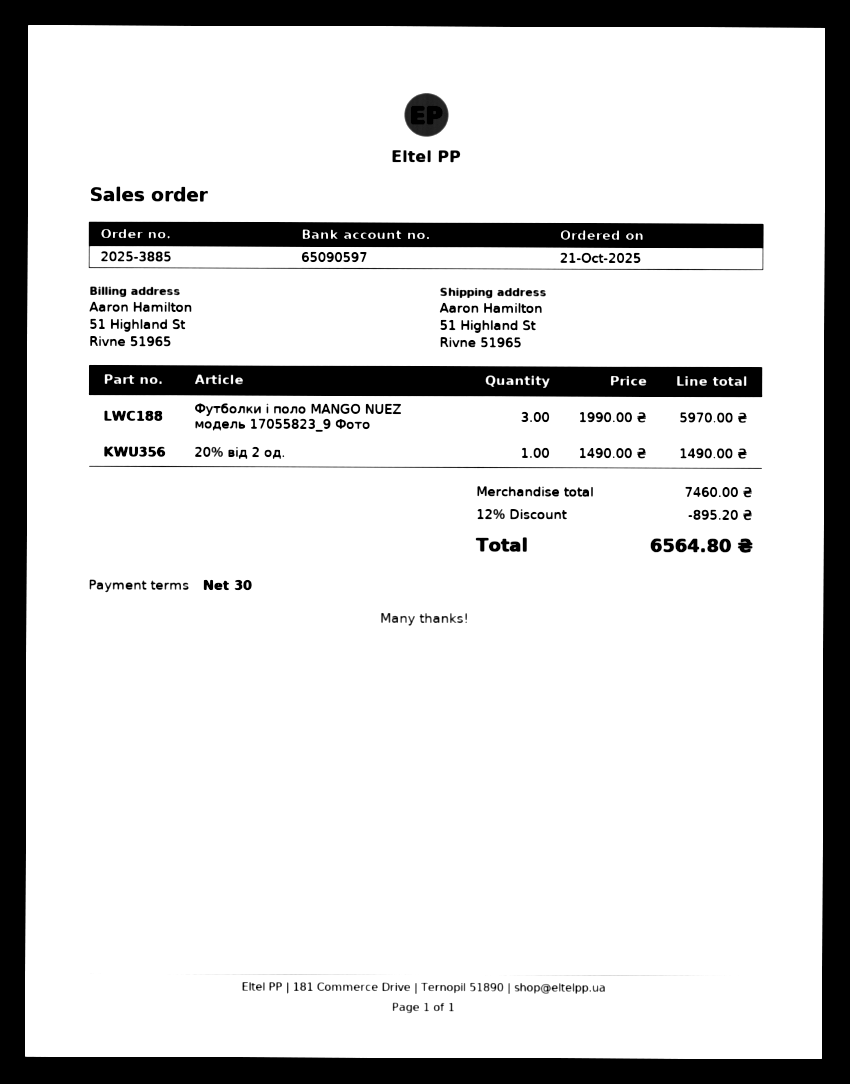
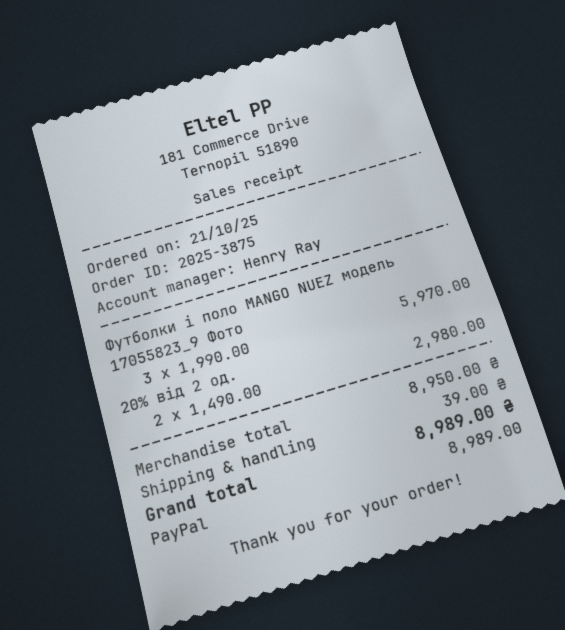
order number: 2025-3885 -> 2025-3875
20% від 2 од.: 1 x 1490.00 = 1490.00 -> 2 x 1490.00 = 2980.00
subtotal: 7460.00 -> 8950.00
discount: 12% = 895.20 -> none
shipping: none -> 39.00
total: 6564.80 -> 8989.00

